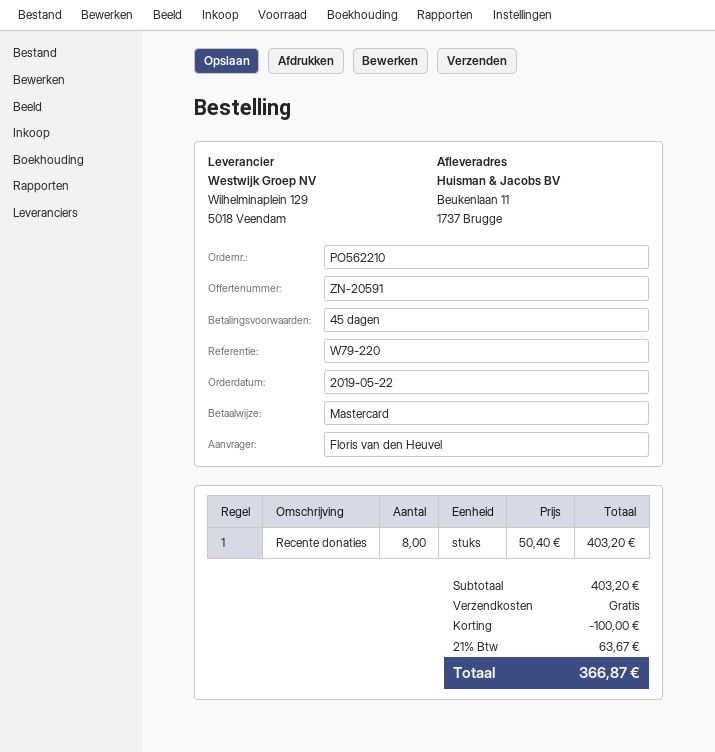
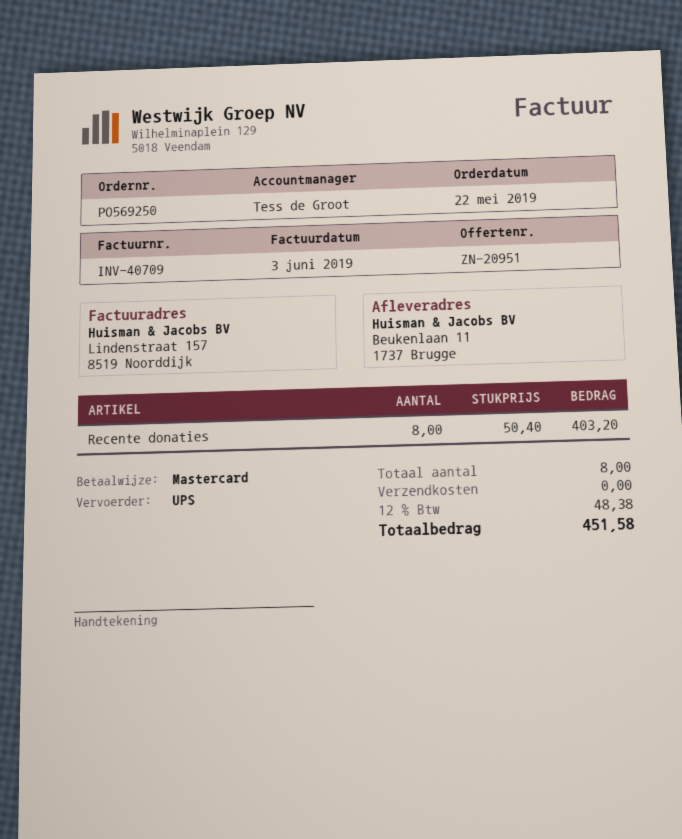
quote number: ZN-20591 -> ZN-20951
order number: PO562210 -> PO569250
discount: 100.00 -> none
tax: 21% = 63.67 -> 12% = 48.38
total: 366.87 -> 451.58

